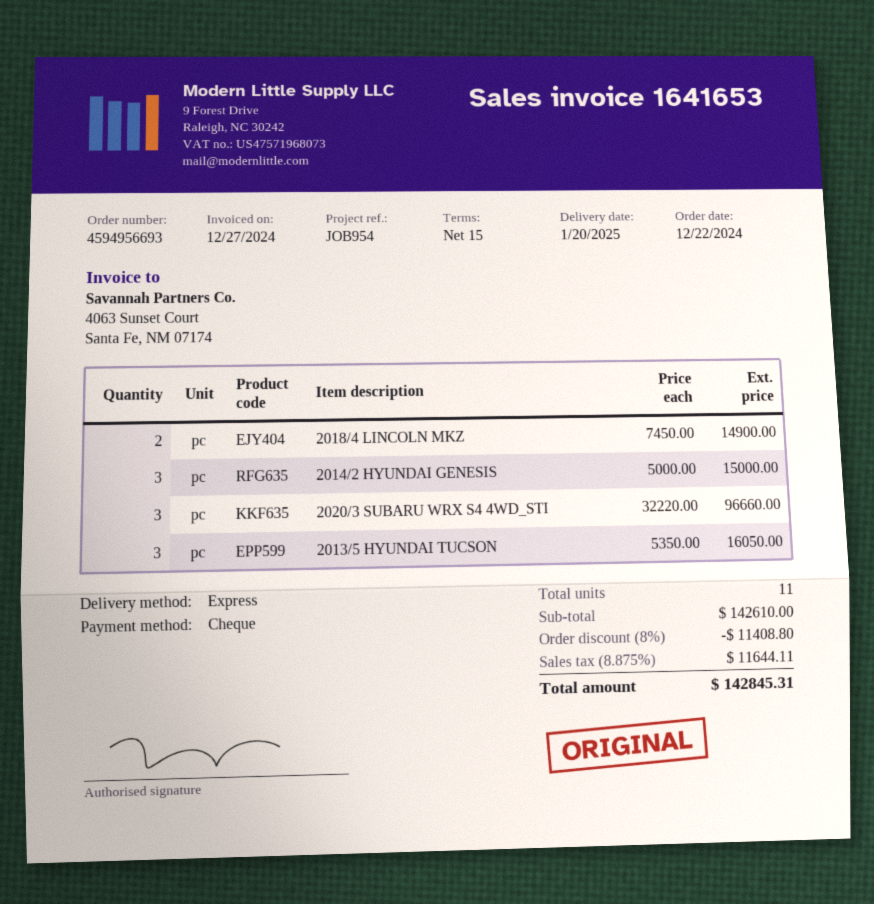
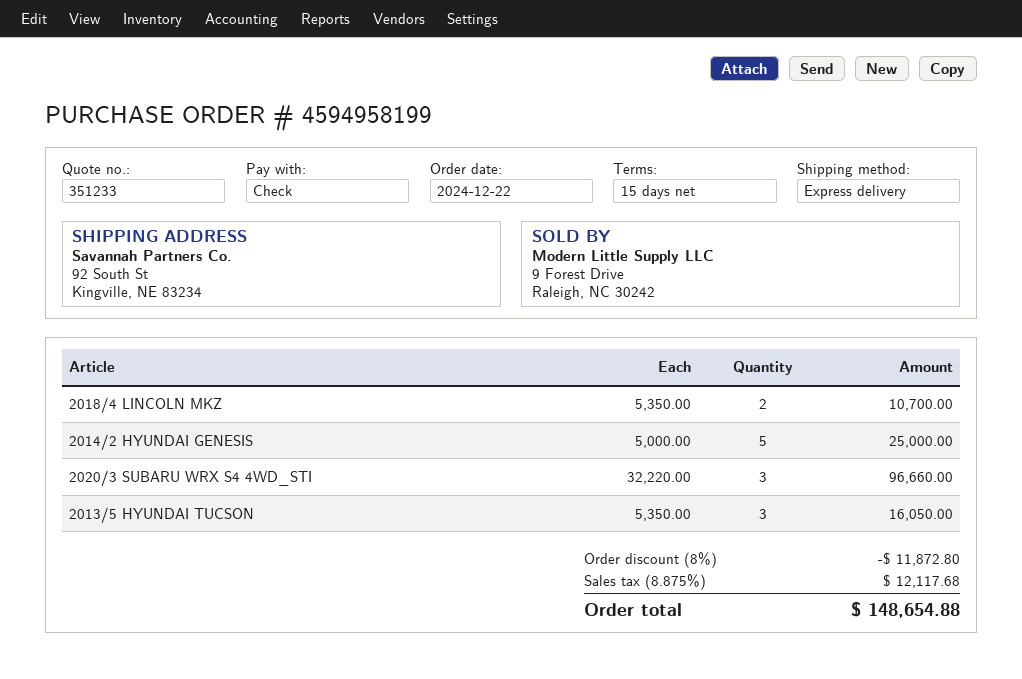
order number: 4594956693 -> 4594958199
2018/4 LINCOLN MKZ: 2 x 7450.00 = 14900.00 -> 2 x 5350.00 = 10700.00
2014/2 HYUNDAI GENESIS: 3 x 5000.00 = 15000.00 -> 5 x 5000.00 = 25000.00
discount: 8% = 11408.80 -> 8% = 11872.80
tax: 8.875% = 11644.11 -> 8.875% = 12117.68
total: 142845.31 -> 148654.88

